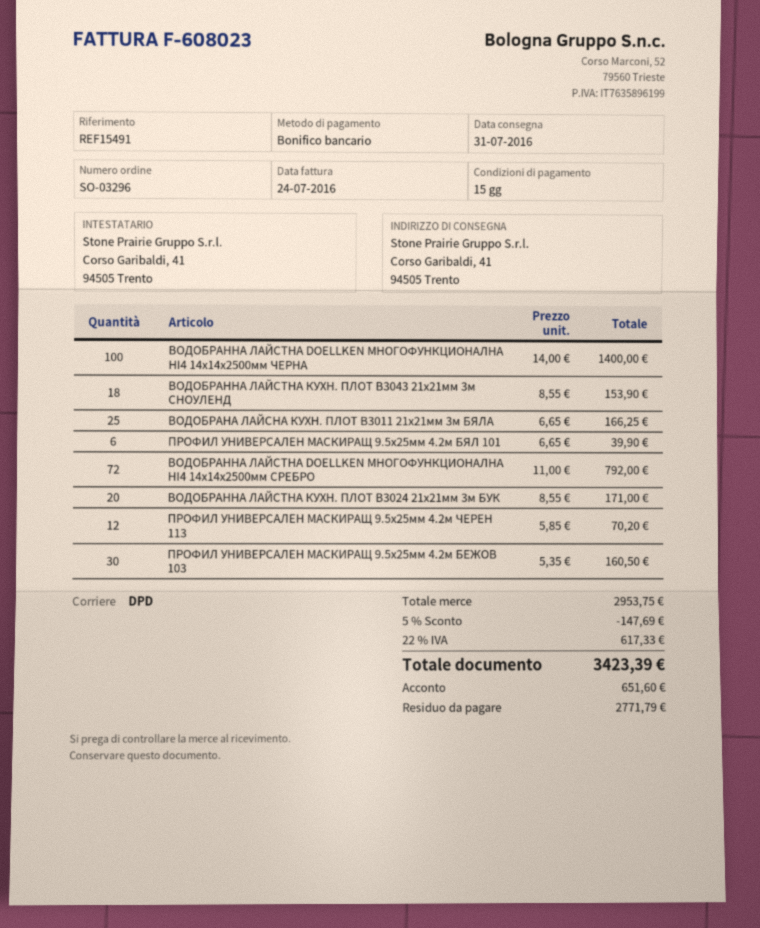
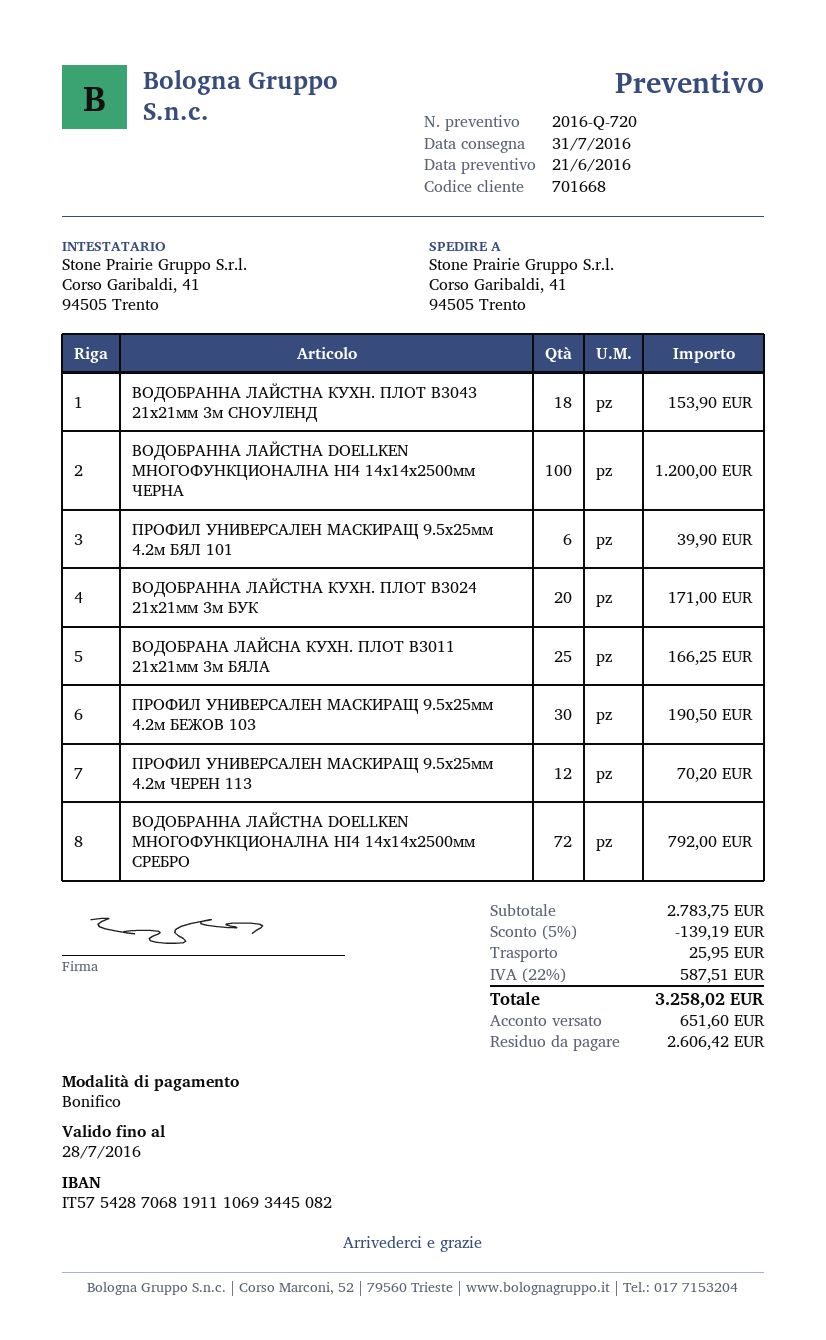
ВОДОБРАННА ЛАЙСТНА DOELLKEN МНОГОФУНКЦИОНАЛНА HI4 14х14х2500мм ЧЕРНА: 100 for 1400.00 -> 100 for 1200.00
ПРОФИЛ УНИВЕРСАЛЕН МАСКИРАЩ 9.5x25мм 4.2м БЕЖОВ 103: 30 for 160.50 -> 30 for 190.50
subtotal: 2953.75 -> 2783.75
discount: 5% = 147.69 -> 5% = 139.19
shipping: none -> 25.95
tax: 22% = 617.33 -> 22% = 587.51
total: 3423.39 -> 3258.02
balance: 2771.79 -> 2606.42

